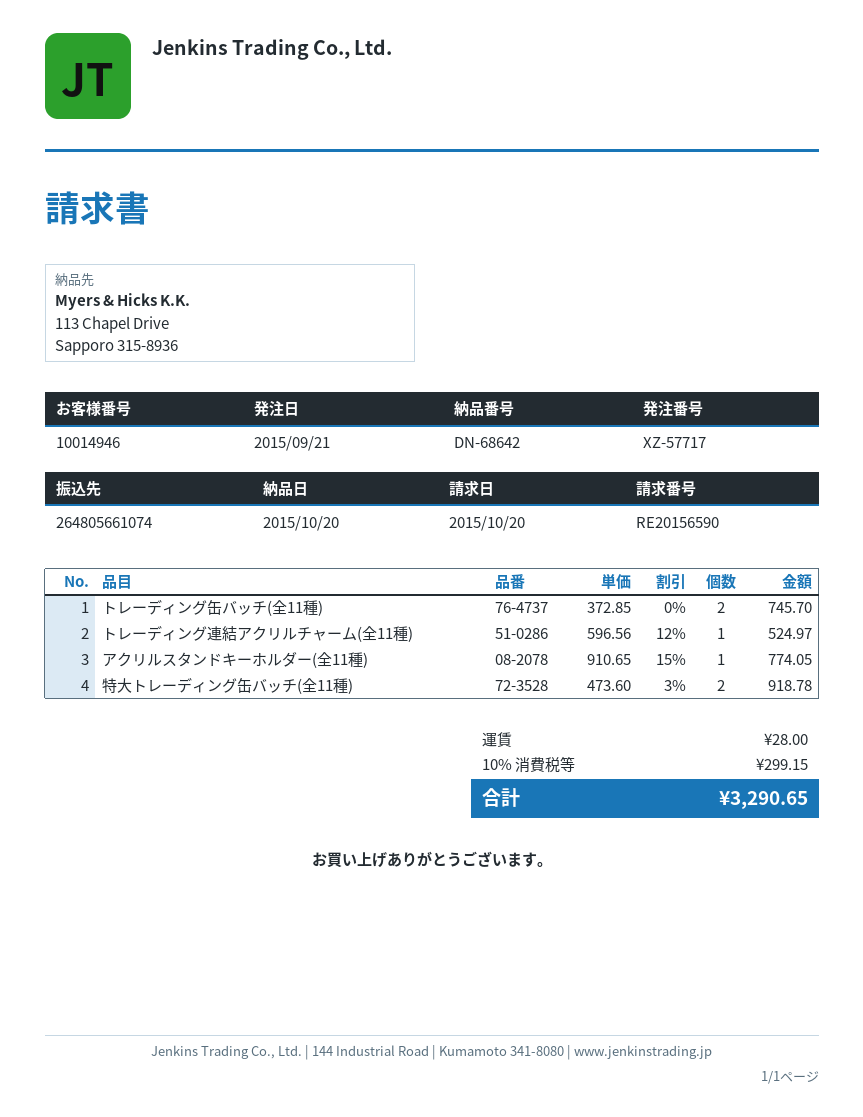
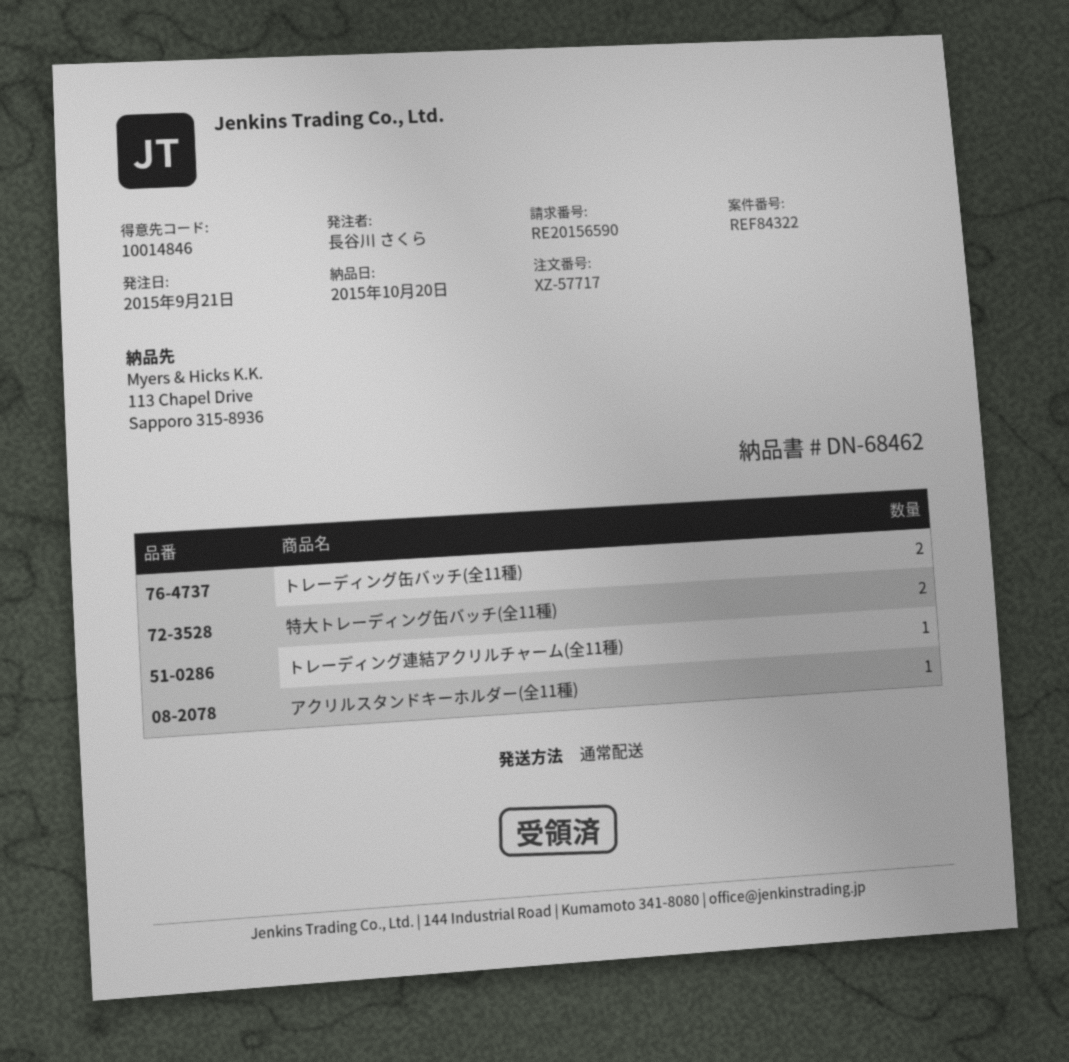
delivery note number: DN-68642 -> DN-68462
customer number: 10014946 -> 10014846

